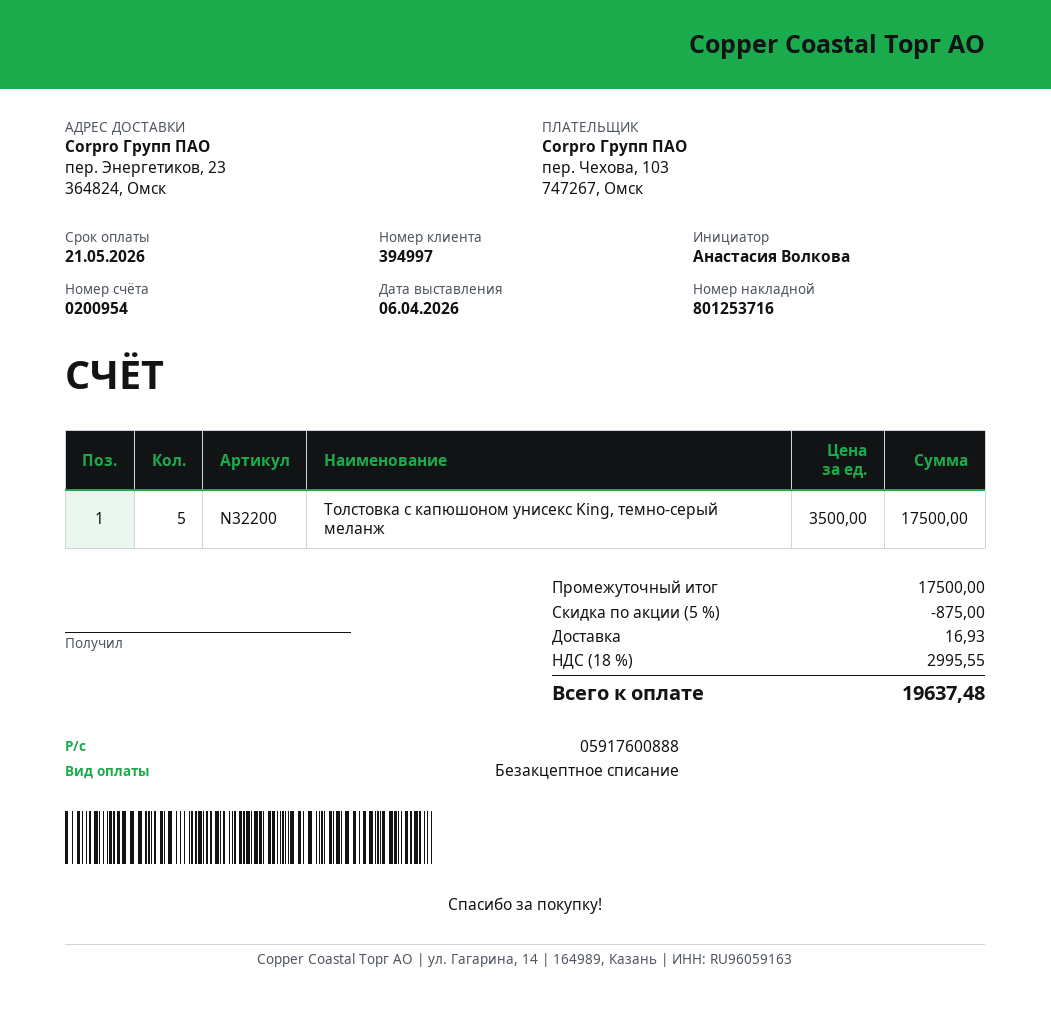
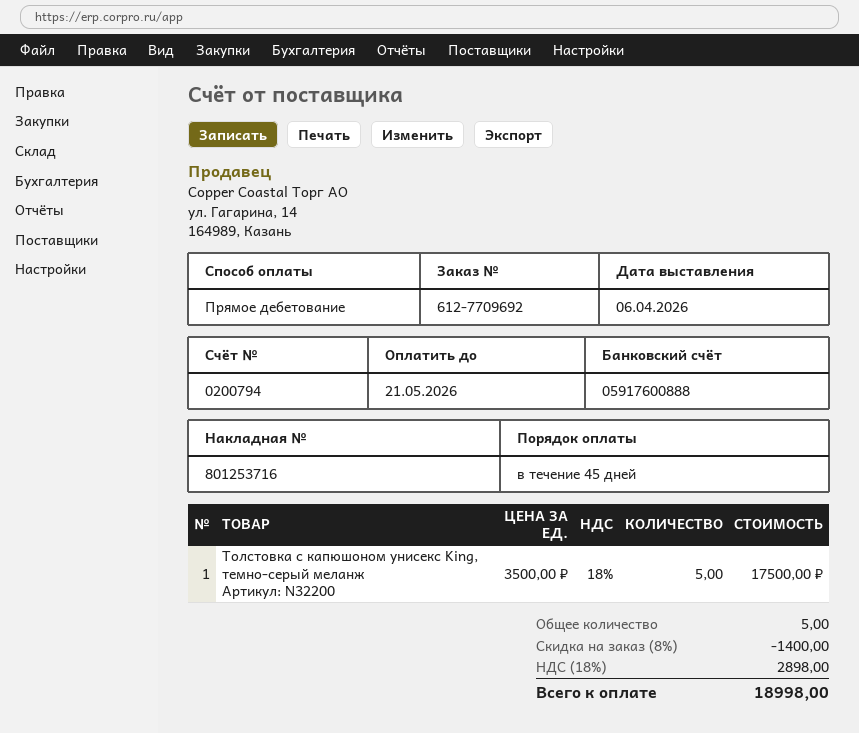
invoice number: 0200954 -> 0200794
discount: 5% = 875.00 -> 8% = 1400.00
shipping: 16.93 -> none
tax: 18% = 2995.55 -> 18% = 2898.00
total: 19637.48 -> 18998.00

